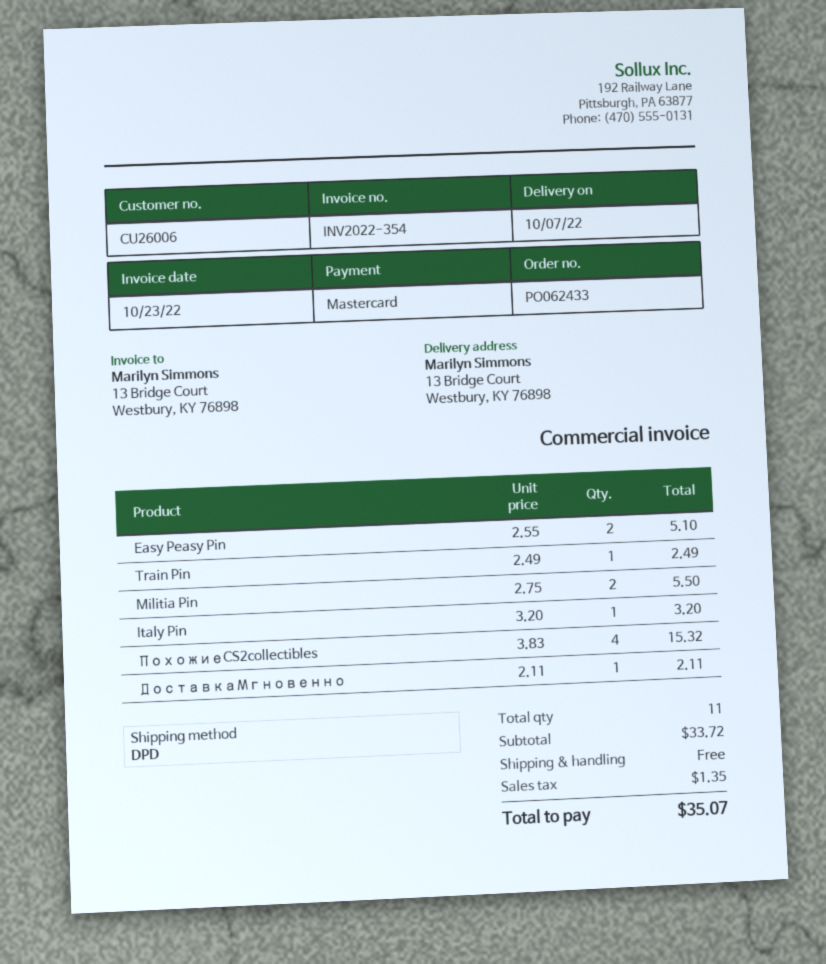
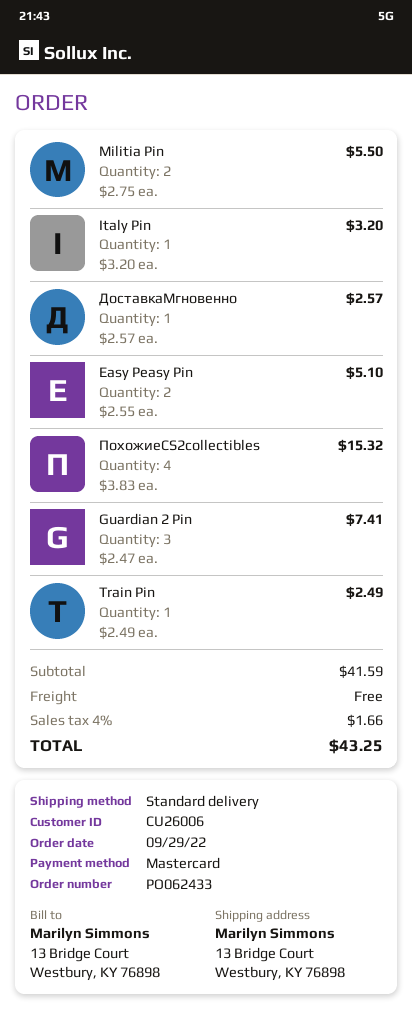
shipping method: DPD -> standard
ДоставкаМгновенно: 1 x 2.11 = 2.11 -> 1 x 2.57 = 2.57
Guardian 2 Pin: none -> 3 x 2.47 = 7.41
subtotal: 33.72 -> 41.59
tax: 1.35 -> 1.66
total: 35.07 -> 43.25

